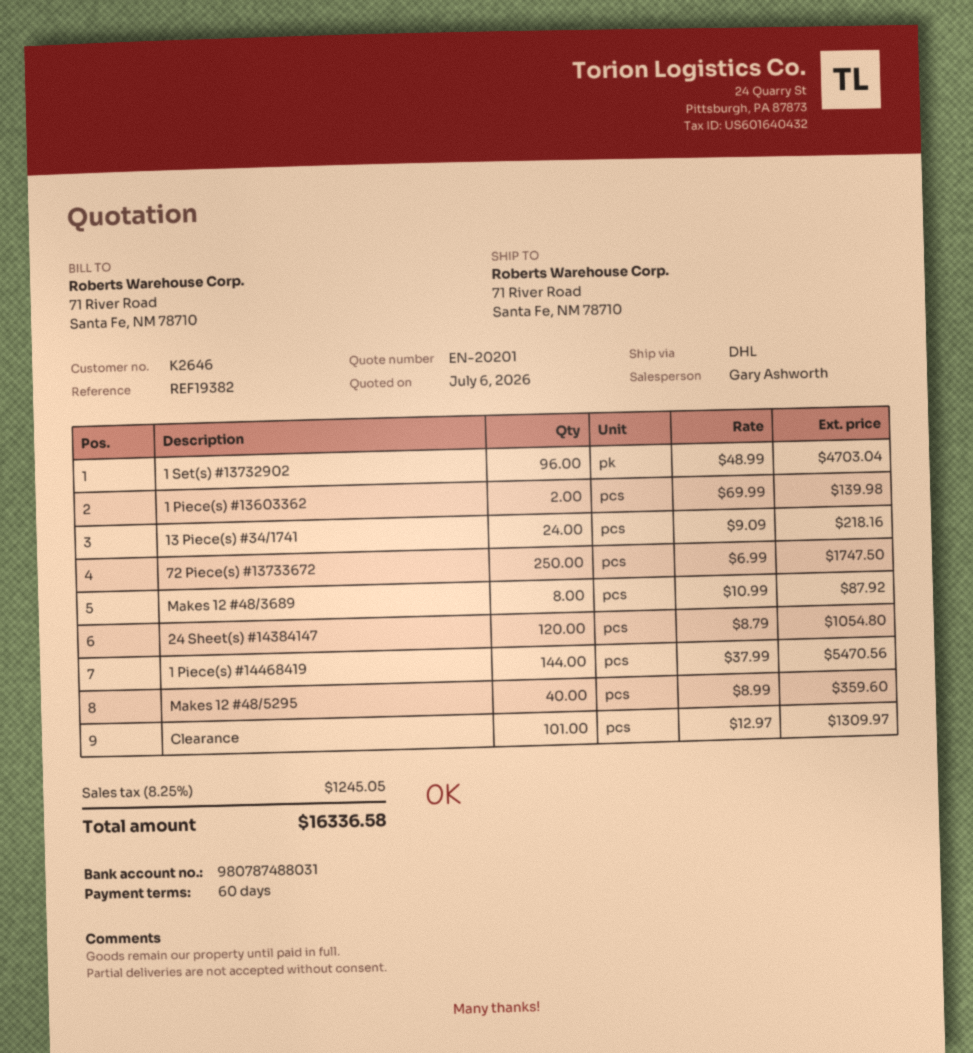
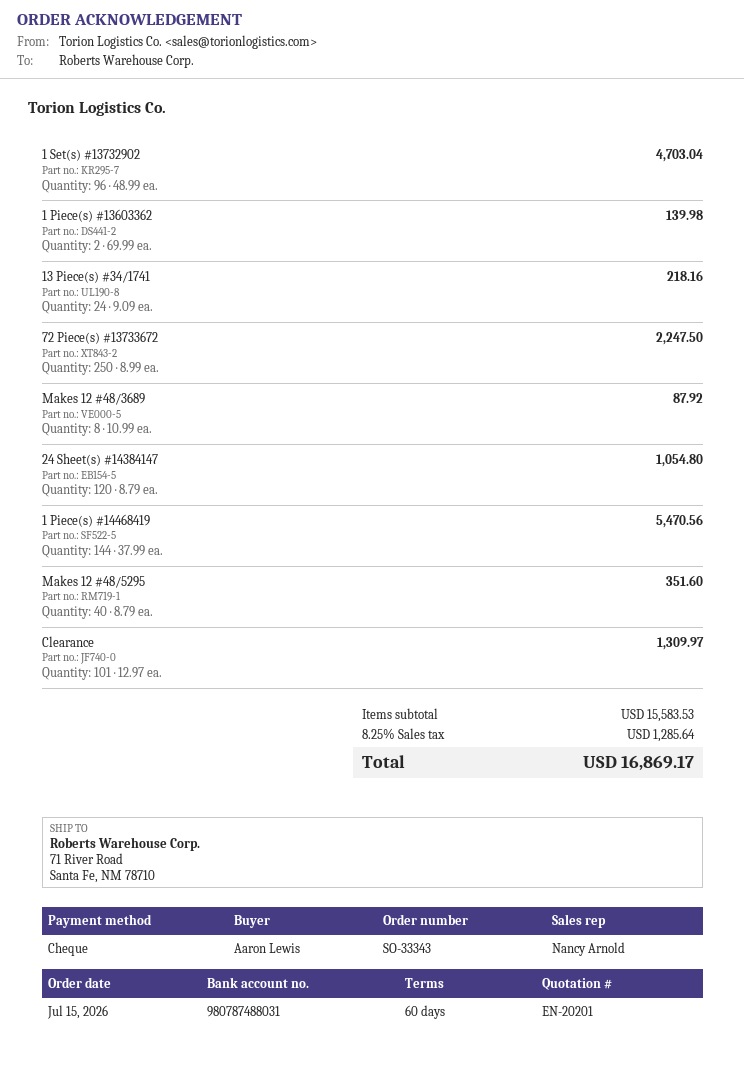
sales rep: Gary Ashworth -> Nancy Arnold
72 Piece(s) #13733672: 250 x 6.99 = 1747.50 -> 250 x 8.99 = 2247.50
Makes 12 #48/5295: 40 x 8.99 = 359.60 -> 40 x 8.79 = 351.60
tax: 8.25% = 1245.05 -> 8.25% = 1285.64
total: 16336.58 -> 16869.17

